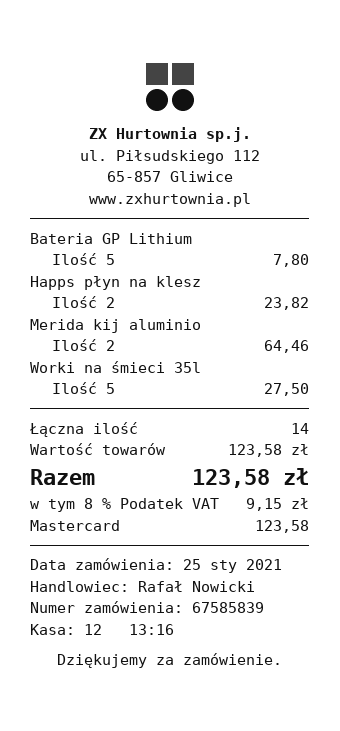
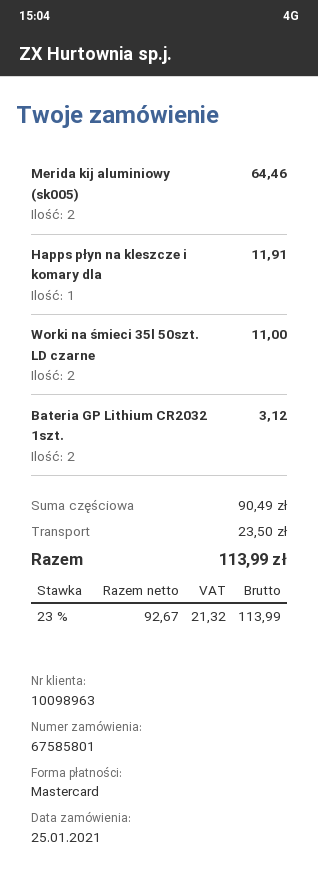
order number: 67585839 -> 67585801
Bateria GP Lithium: 5 for 7.80 -> 2 for 3.12
Happs płyn na klesz: 2 for 23.82 -> 1 for 11.91
Worki na śmieci 35l: 5 for 27.50 -> 2 for 11.00
subtotal: 123.58 -> 90.49
shipping: none -> 23.50
tax: 8% = 9.15 -> 23% = 21.32
total: 123.58 -> 113.99

